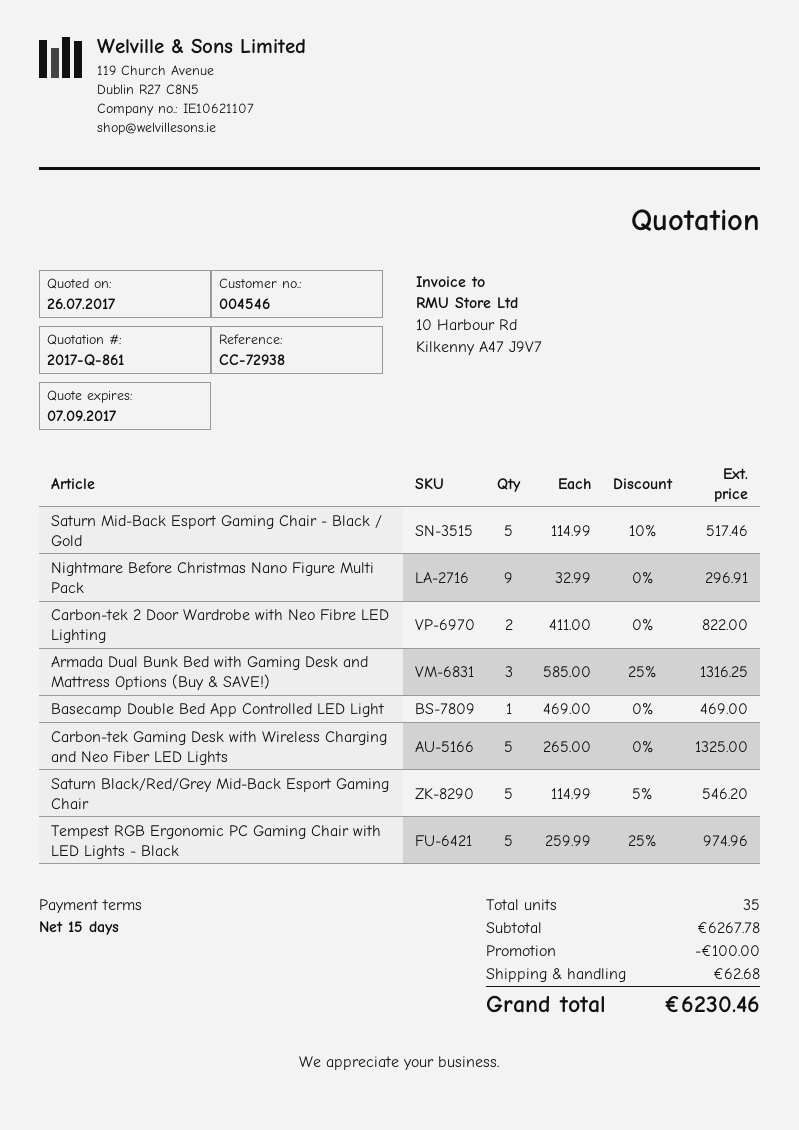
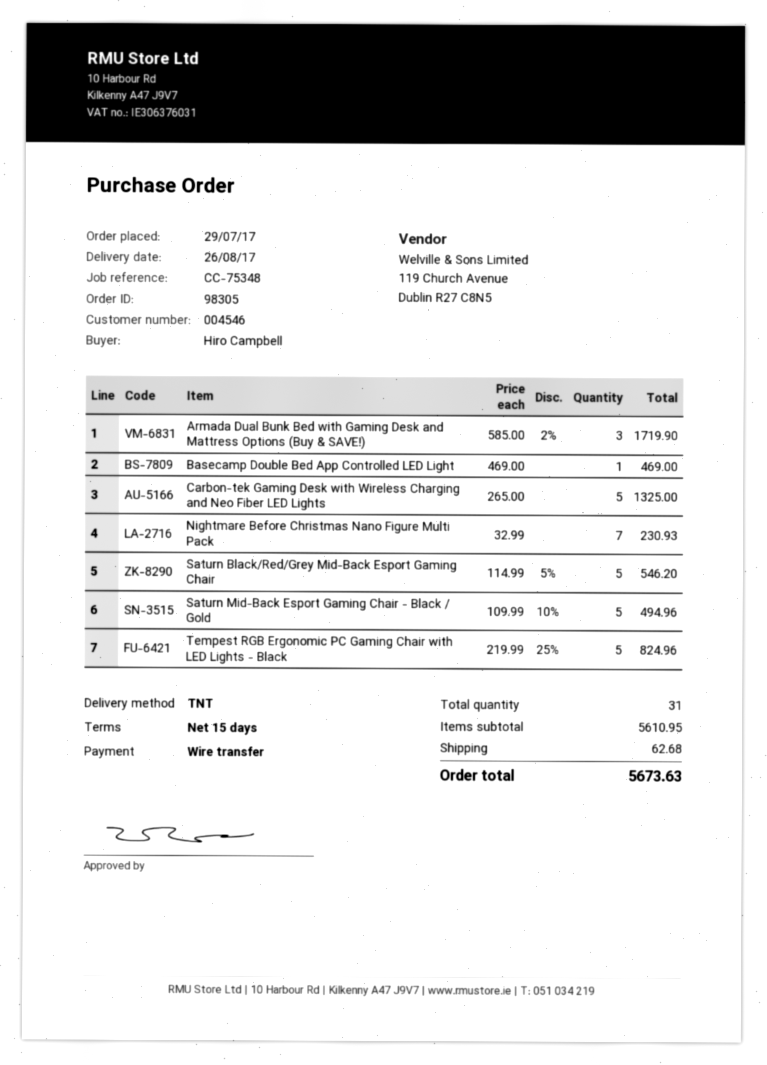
reference: CC-72938 -> CC-75348
Saturn Mid-Back Esport Gaming Chair - Black / Gold: 5 x 114.99 - 10% = 517.46 -> 5 x 109.99 - 10% = 494.96
Nightmare Before Christmas Nano Figure Multi Pack: 9 x 32.99 = 296.91 -> 7 x 32.99 = 230.93
Carbon-tek 2 Door Wardrobe with Neo Fibre LED Lighting: 2 x 411.00 = 822.00 -> none
Armada Dual Bunk Bed with Gaming Desk and Mattress Options (Buy & SAVE!): 3 x 585.00 - 25% = 1316.25 -> 3 x 585.00 - 2% = 1719.90
Tempest RGB Ergonomic PC Gaming Chair with LED Lights - Black: 5 x 259.99 - 25% = 974.96 -> 5 x 219.99 - 25% = 824.96
total quantity: 35 -> 31
subtotal: 6267.78 -> 5610.95
discount: 100.00 -> none
total: 6230.46 -> 5673.63

